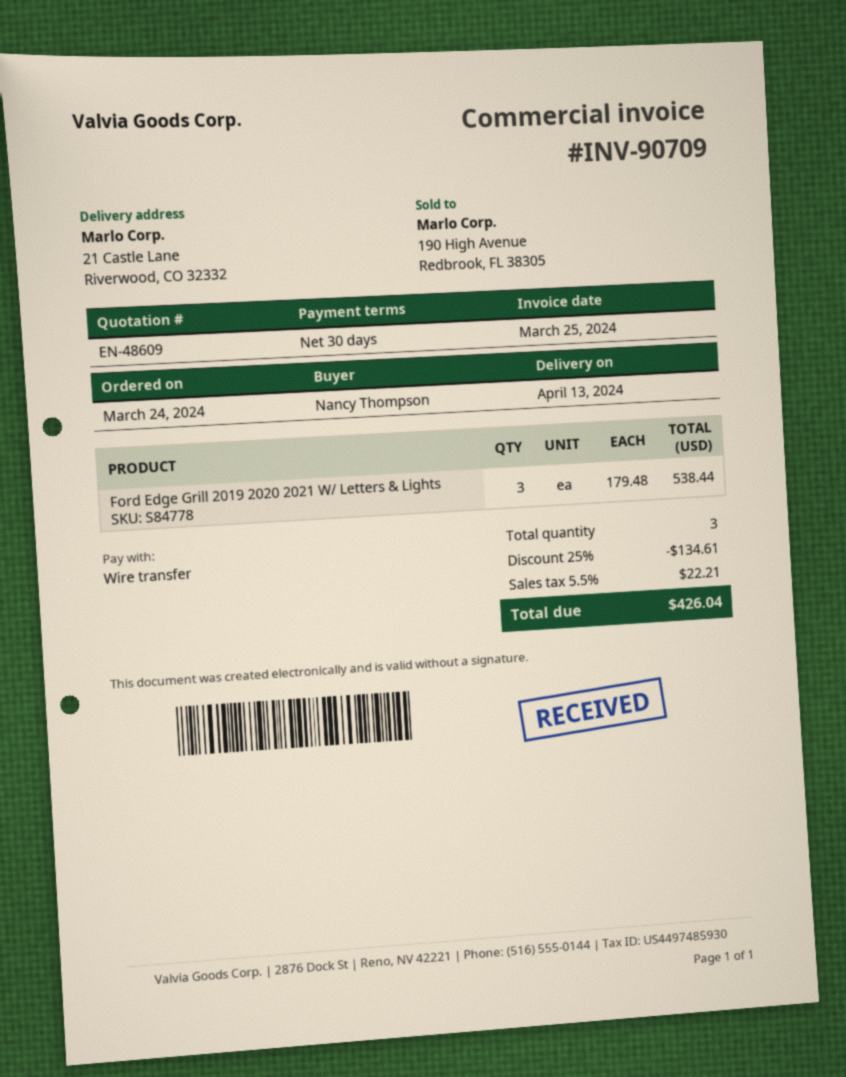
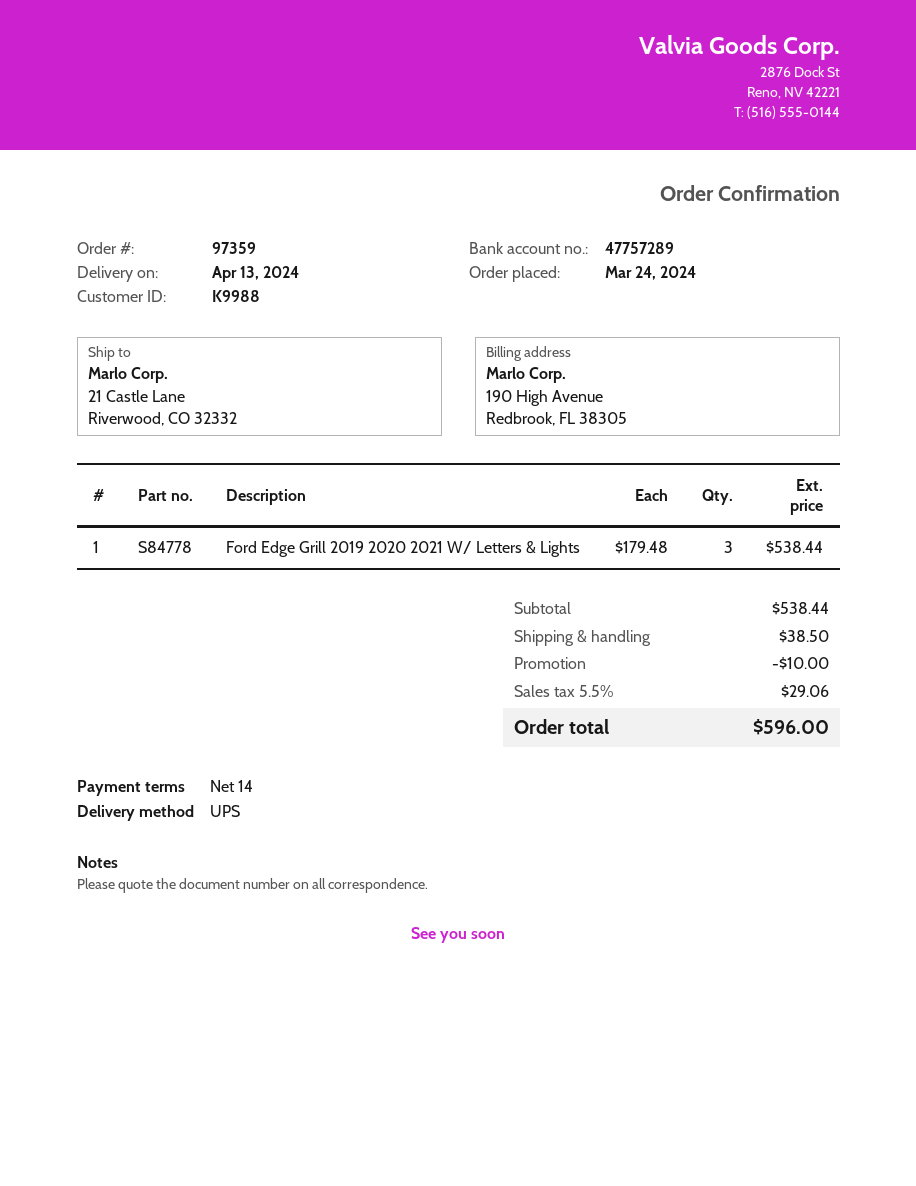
payment terms: 30 days -> 14 days
discount: 134.61 -> 10.00
shipping: none -> 38.50
tax: 5.5% = 22.21 -> 5.5% = 29.06
total: 426.04 -> 596.00

